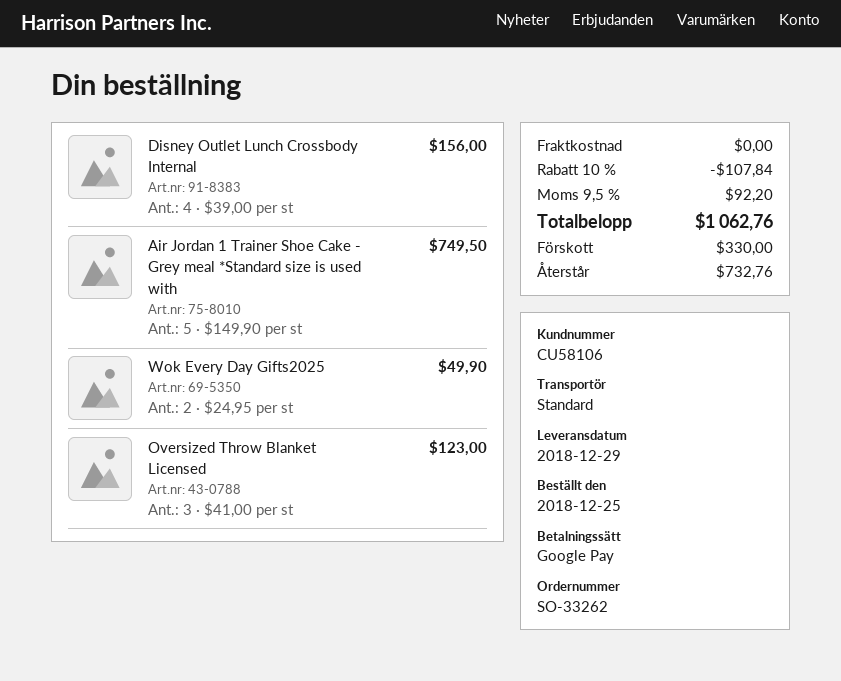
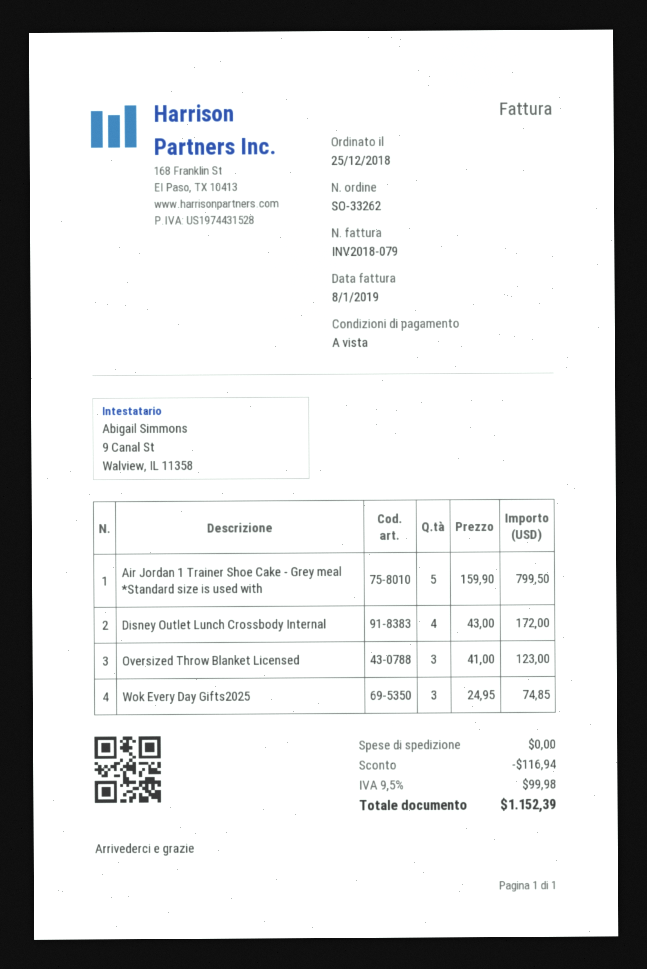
Disney Outlet Lunch Crossbody Internal: 4 x 39.00 = 156.00 -> 4 x 43.00 = 172.00
Air Jordan 1 Trainer Shoe Cake - Grey meal *Standard size is used with: 5 x 149.90 = 749.50 -> 5 x 159.90 = 799.50
Wok Every Day Gifts2025: 2 x 24.95 = 49.90 -> 3 x 24.95 = 74.85
discount: 107.84 -> 116.94
tax: 9.5% = 92.20 -> 9.5% = 99.98
total: 1062.76 -> 1152.39

